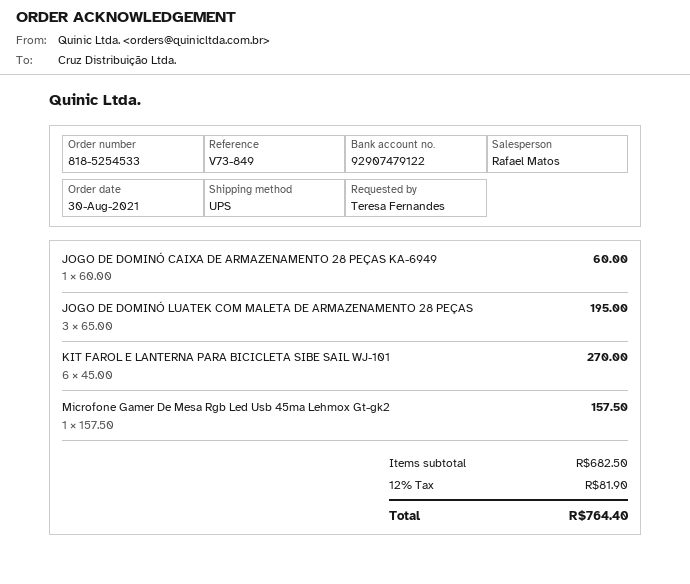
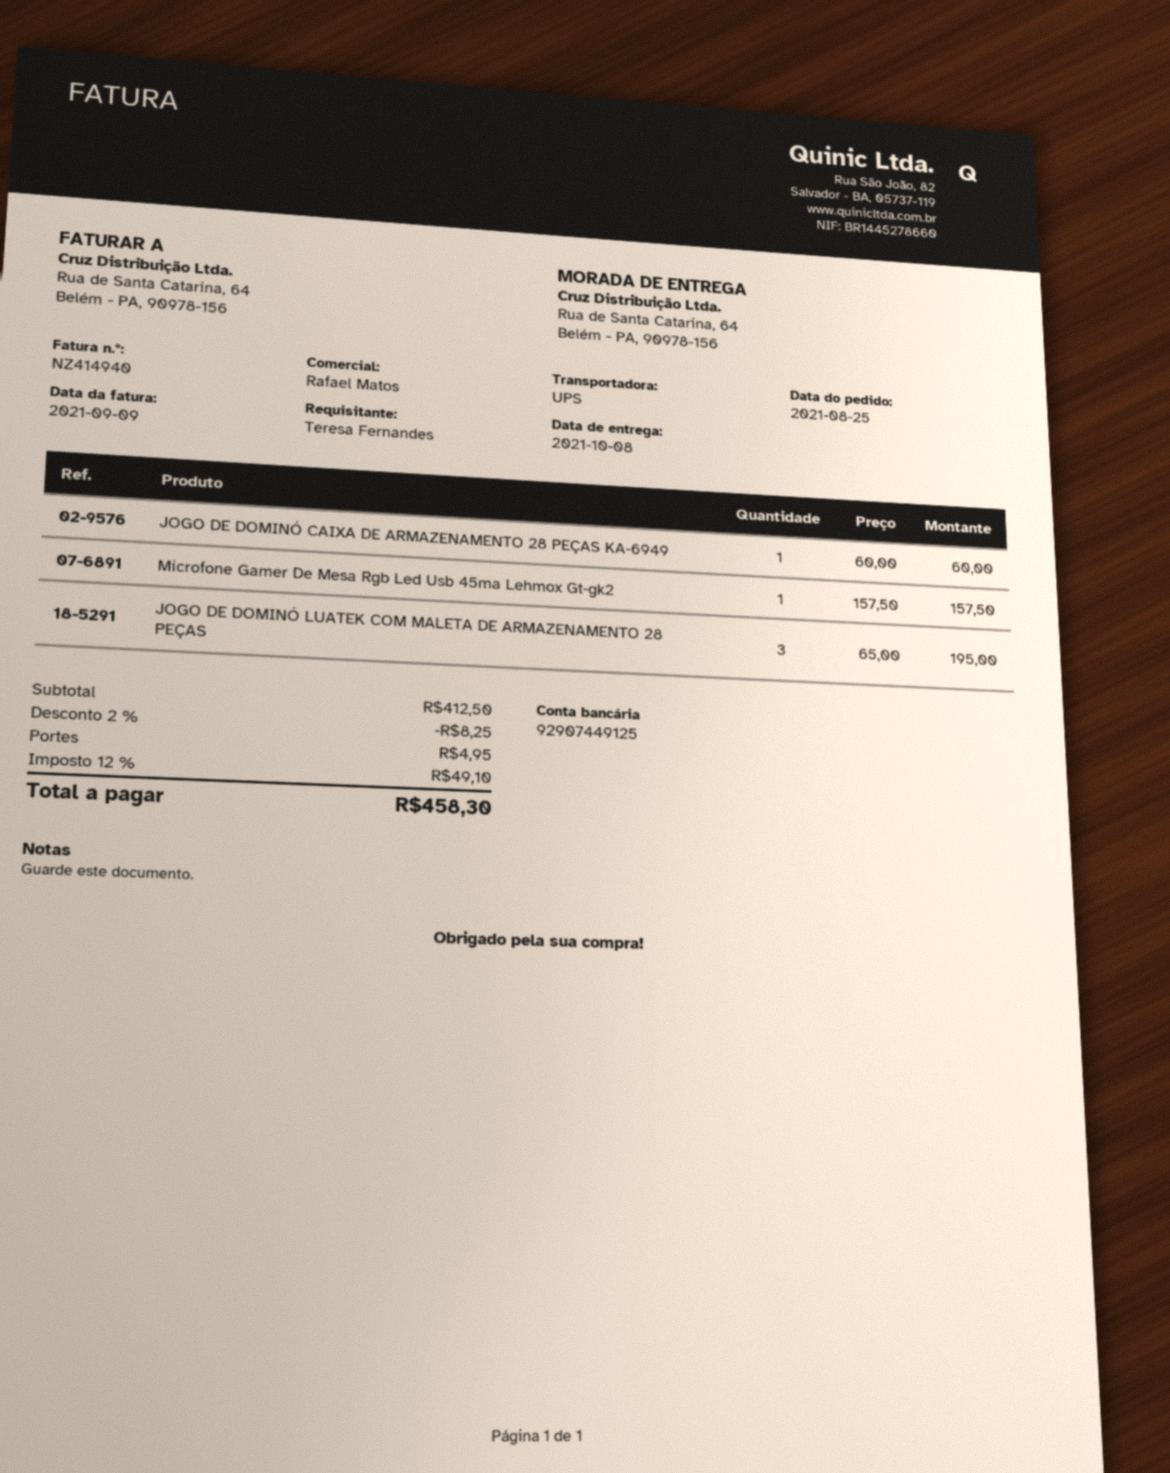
order date: 2021-08-30 -> 2021-08-25
bank account: 92907479122 -> 92907449125
KIT FAROL E LANTERNA PARA BICICLETA SIBE SAIL WJ-101: 6 x 45.00 = 270.00 -> none
subtotal: 682.50 -> 412.50
discount: none -> 2% = 8.25
shipping: none -> 4.95
tax: 12% = 81.90 -> 12% = 49.10
total: 764.40 -> 458.30

